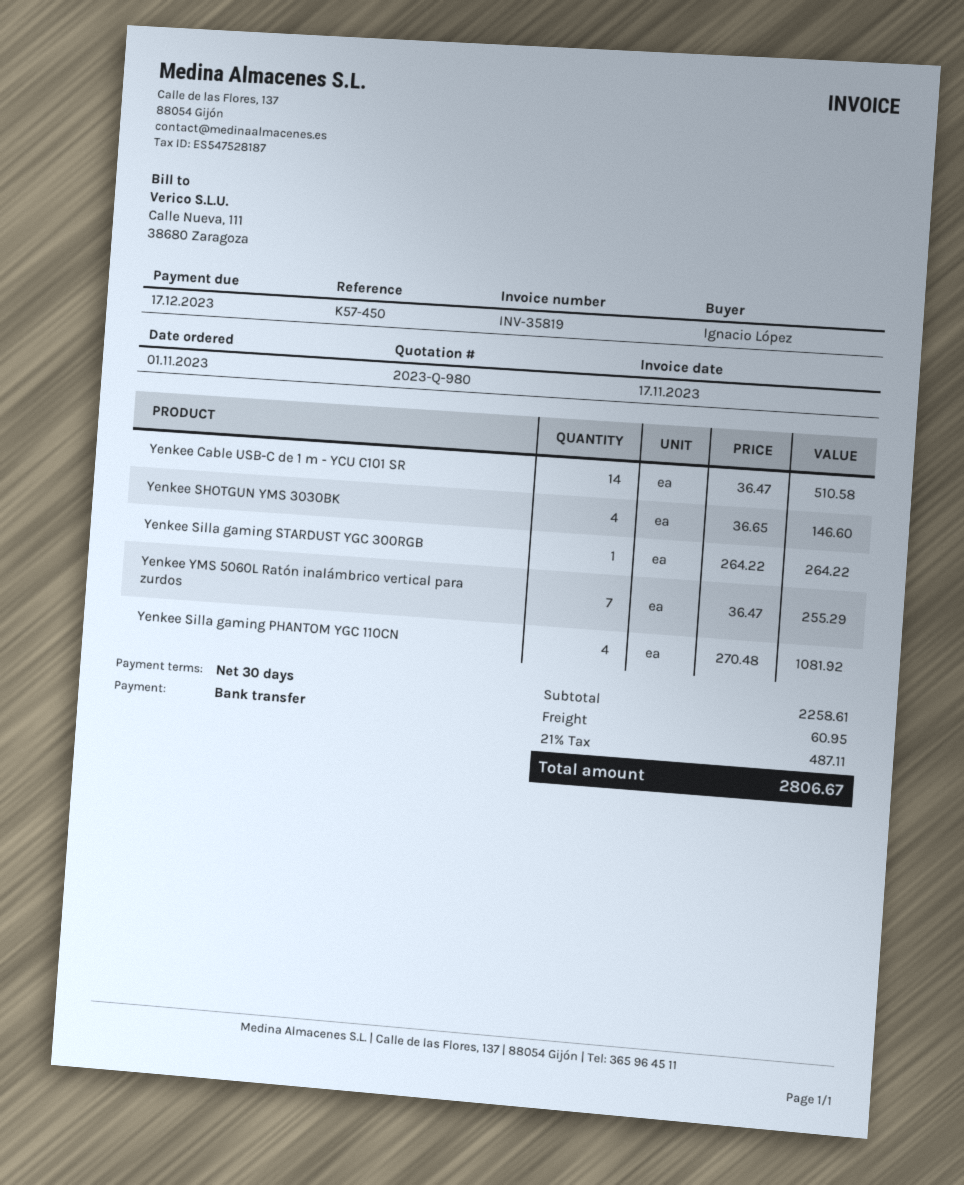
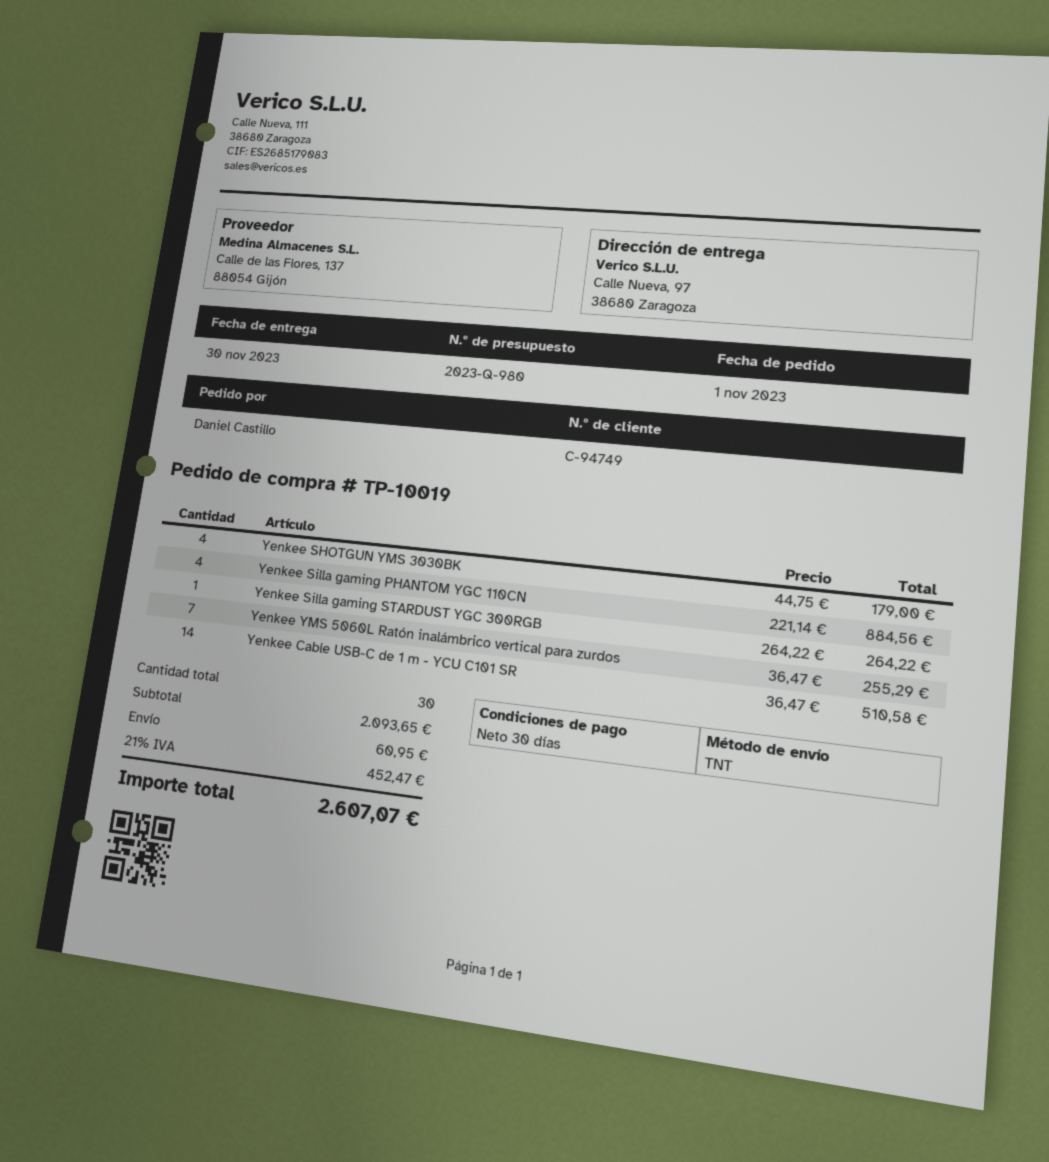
ordered by: Ignacio López -> Daniel Castillo
Yenkee SHOTGUN YMS 3030BK: 4 x 36.65 = 146.60 -> 4 x 44.75 = 179.00
Yenkee Silla gaming PHANTOM YGC 110CN: 4 x 270.48 = 1081.92 -> 4 x 221.14 = 884.56
subtotal: 2258.61 -> 2093.65
tax: 21% = 487.11 -> 21% = 452.47
total: 2806.67 -> 2607.07

